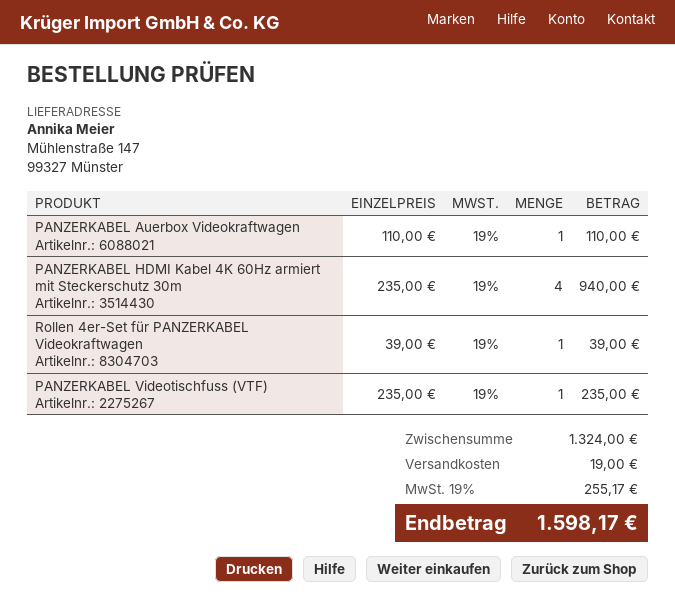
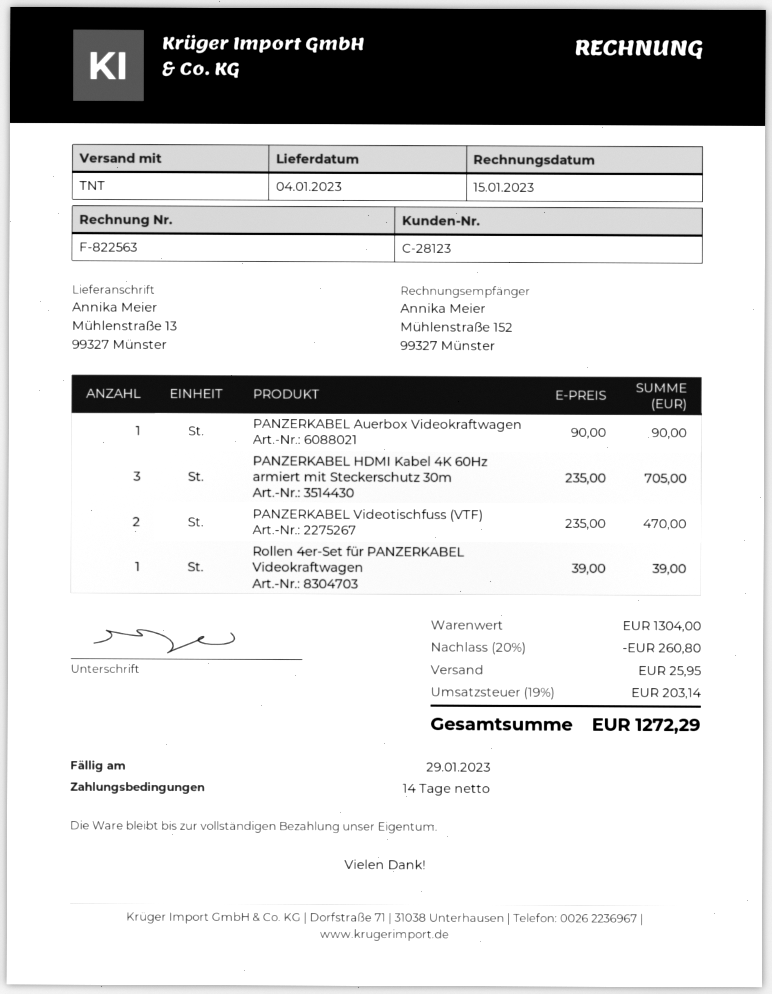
ship to: Mühlenstraße 147, 99327 Münster -> Mühlenstraße 13, 99327 Münster
PANZERKABEL Auerbox Videokraftwagen: 1 x 110.00 = 110.00 -> 1 x 90.00 = 90.00
PANZERKABEL HDMI Kabel 4K 60Hz armiert mit Steckerschutz 30m: 4 x 235.00 = 940.00 -> 3 x 235.00 = 705.00
PANZERKABEL Videotischfuss (VTF): 1 x 235.00 = 235.00 -> 2 x 235.00 = 470.00
subtotal: 1324.00 -> 1304.00
discount: none -> 20% = 260.80
shipping: 19.00 -> 25.95
tax: 19% = 255.17 -> 19% = 203.14
total: 1598.17 -> 1272.29

